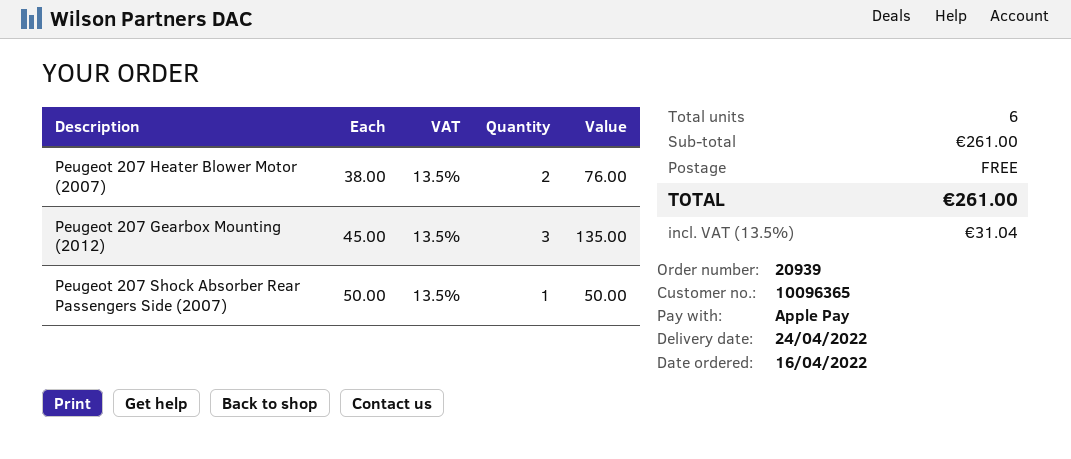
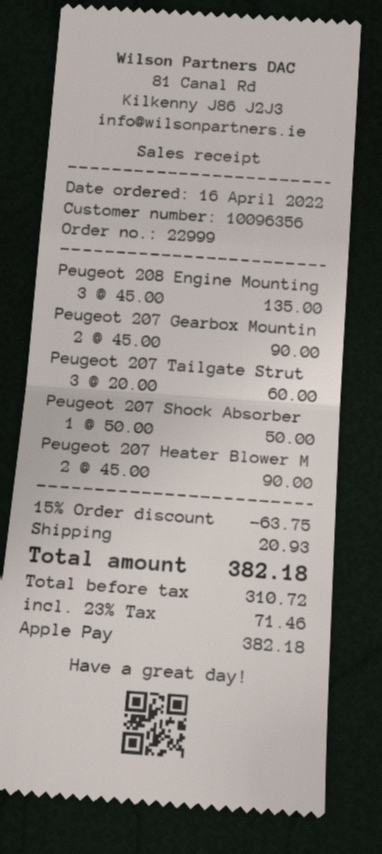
order number: 20939 -> 22999
customer number: 10096365 -> 10096356
Peugeot 207 Heater Blower Motor (2007): 2 x 38.00 = 76.00 -> 2 x 45.00 = 90.00
Peugeot 207 Gearbox Mounting (2012): 3 x 45.00 = 135.00 -> 2 x 45.00 = 90.00
Peugeot 208 Engine Mounting: none -> 3 x 45.00 = 135.00
Peugeot 207 Tailgate Strut: none -> 3 x 20.00 = 60.00
discount: none -> 15% = 63.75
shipping: 0.00 -> 20.93
tax: 13.5% = 31.04 -> 23% = 71.46
total: 261.00 -> 382.18

